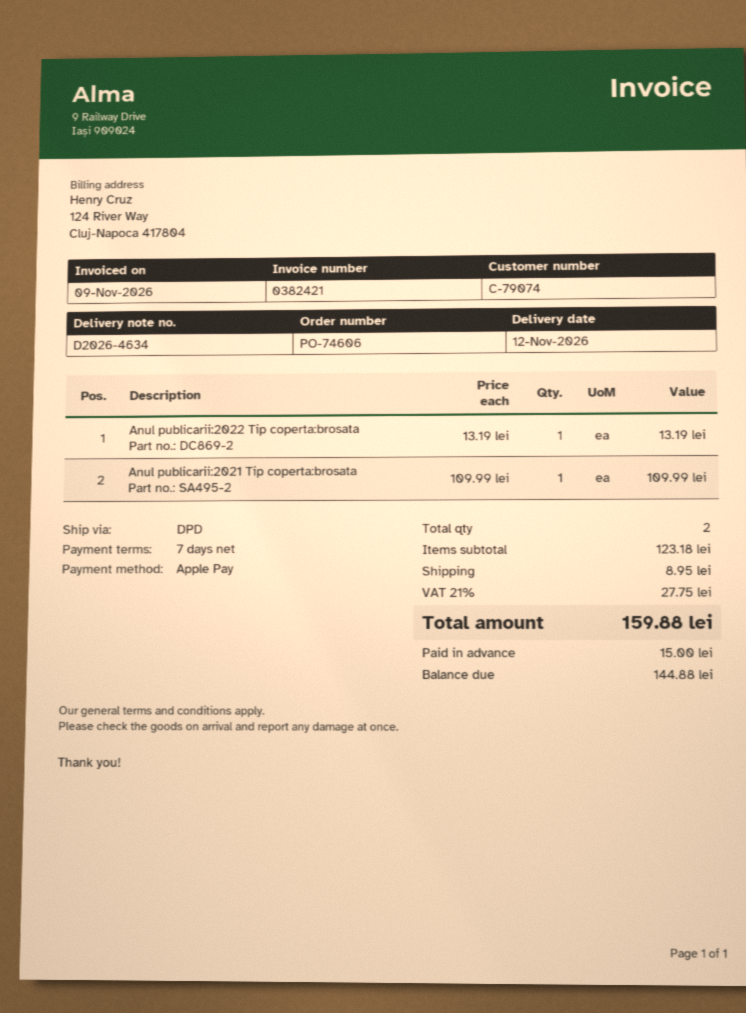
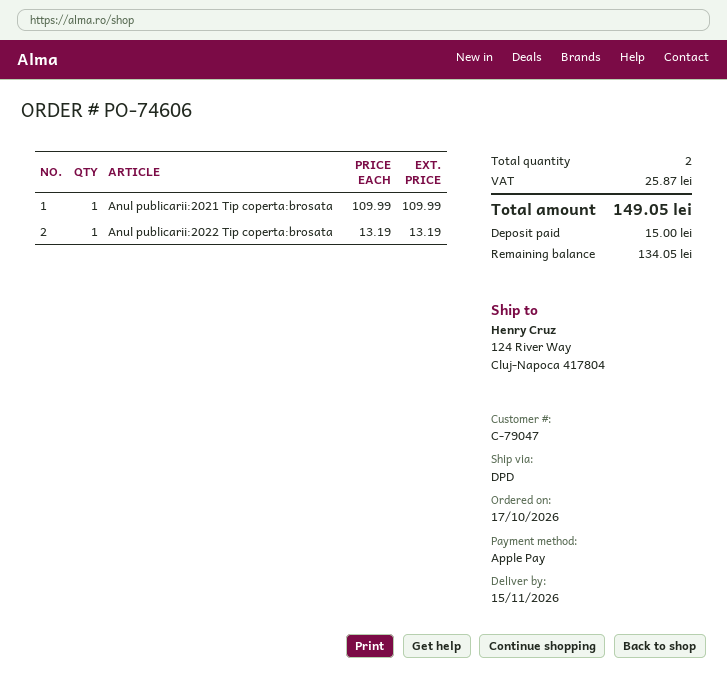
delivery date: 2026-11-12 -> 2026-11-15
customer number: C-79074 -> C-79047
shipping: 8.95 -> none
tax: 27.75 -> 25.87
total: 159.88 -> 149.05
balance: 144.88 -> 134.05

